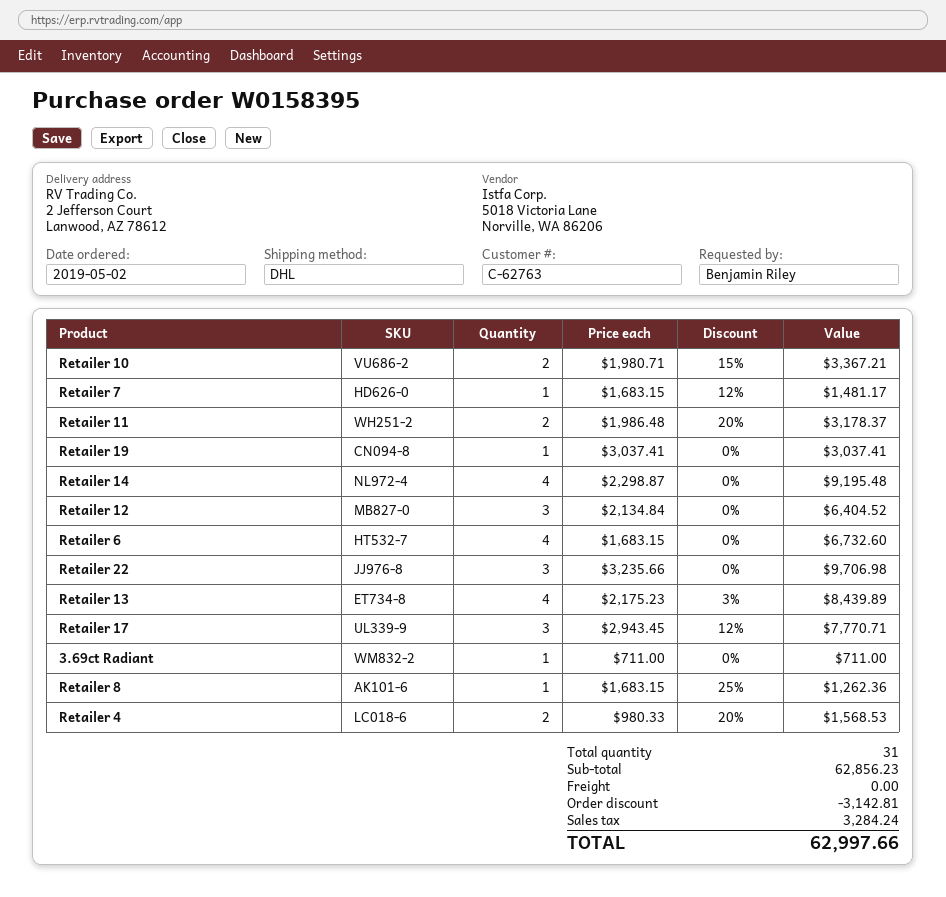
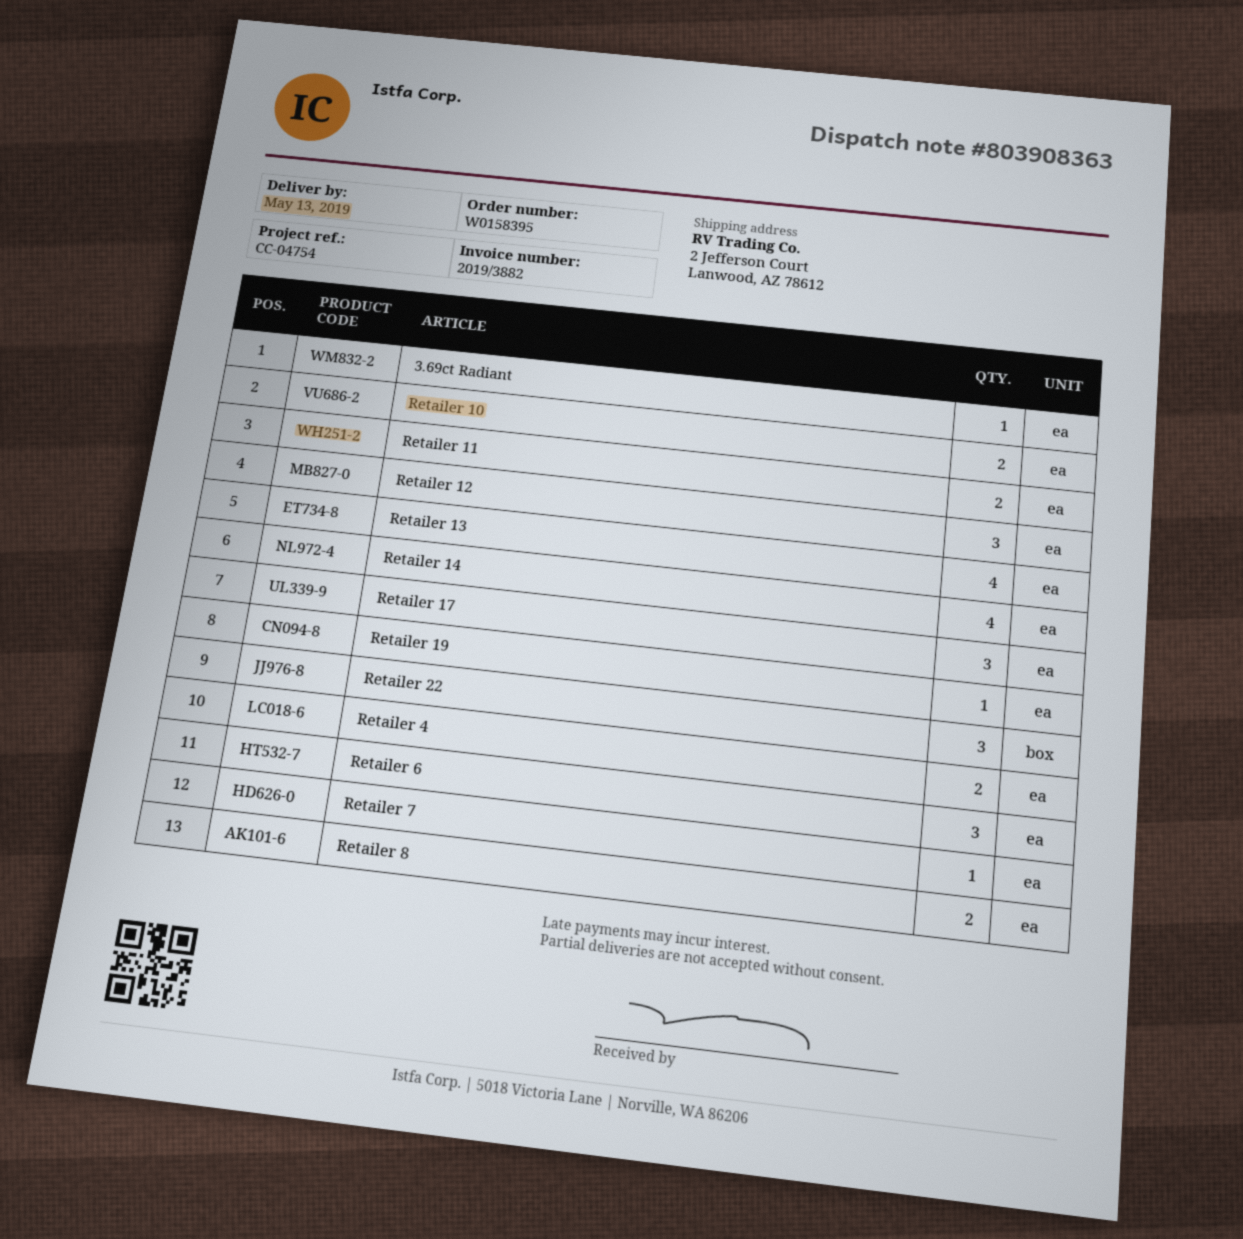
Retailer 6: 4 -> 3
Retailer 8: 1 -> 2

